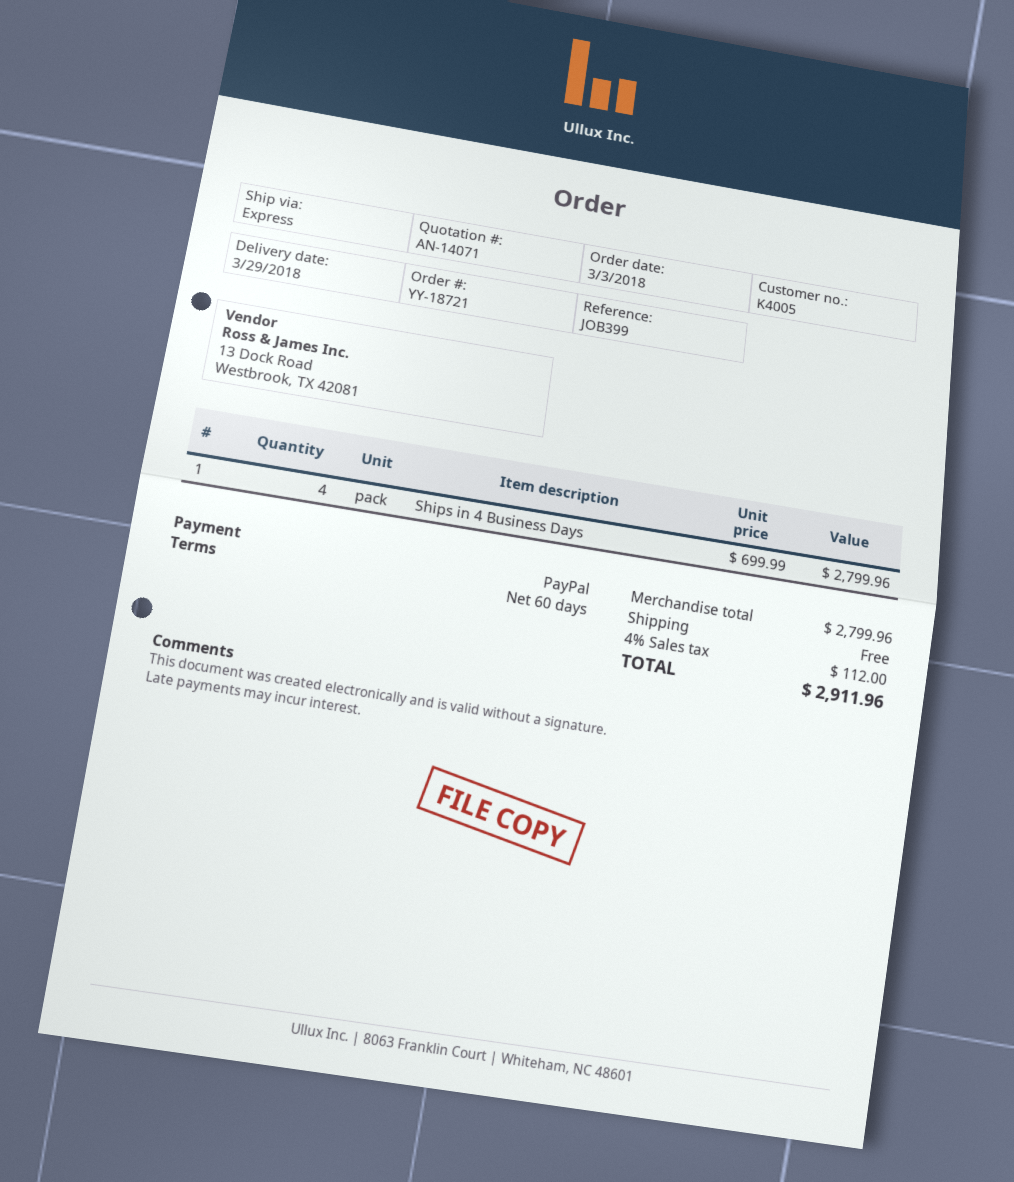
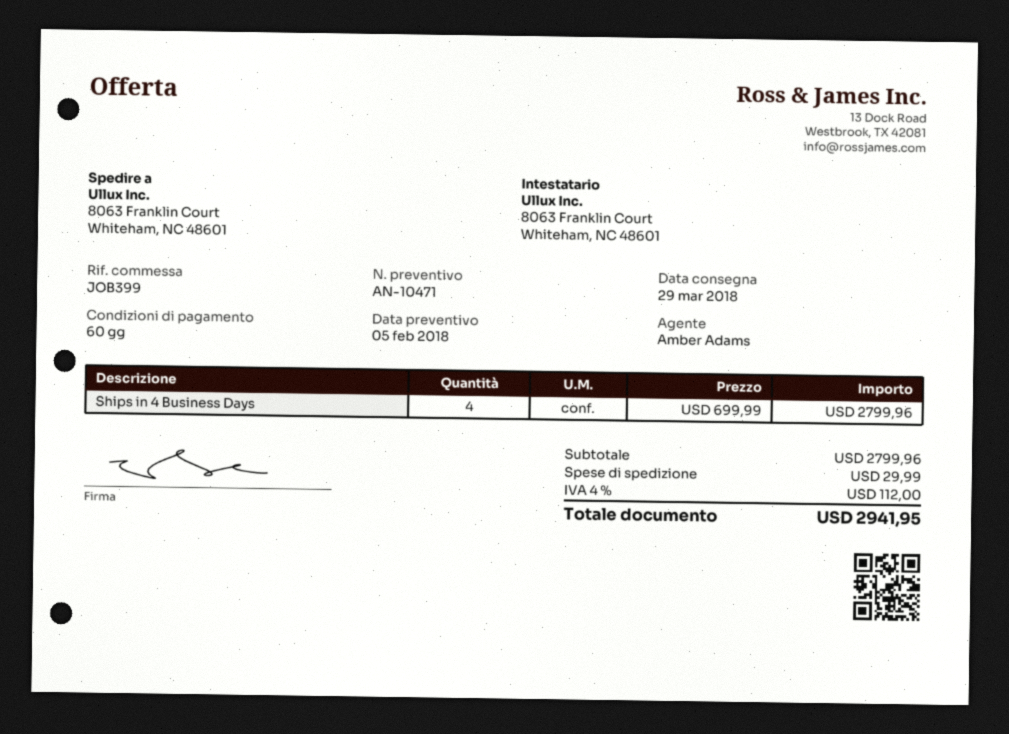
quote number: AN-14071 -> AN-10471
shipping: 0.00 -> 29.99
total: 2911.96 -> 2941.95

